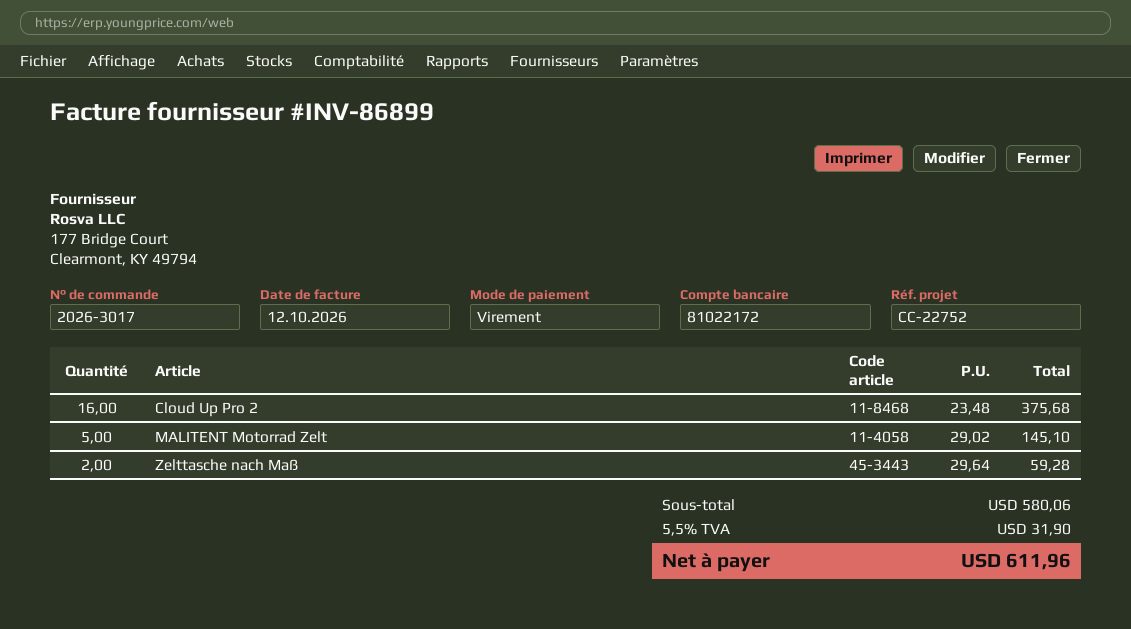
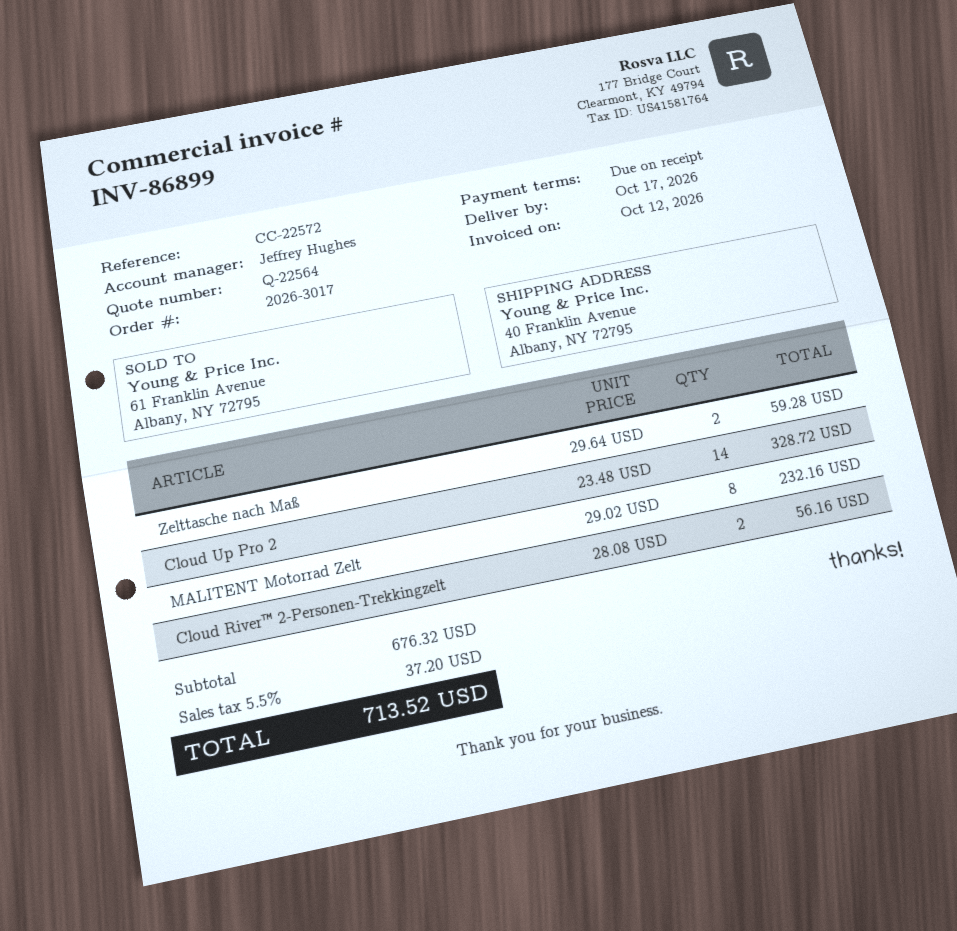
reference: CC-22752 -> CC-22572
Cloud Up Pro 2: 16 x 23.48 = 375.68 -> 14 x 23.48 = 328.72
MALITENT Motorrad Zelt: 5 x 29.02 = 145.10 -> 8 x 29.02 = 232.16
Cloud River™ 2-Personen-Trekkingzelt: none -> 2 x 28.08 = 56.16
subtotal: 580.06 -> 676.32
tax: 5.5% = 31.90 -> 5.5% = 37.20
total: 611.96 -> 713.52

